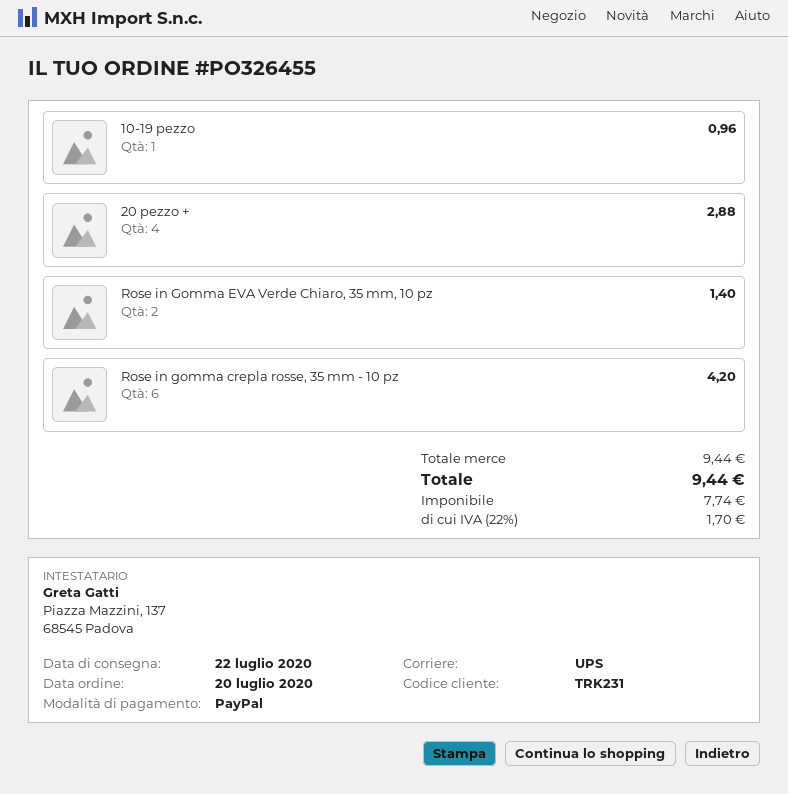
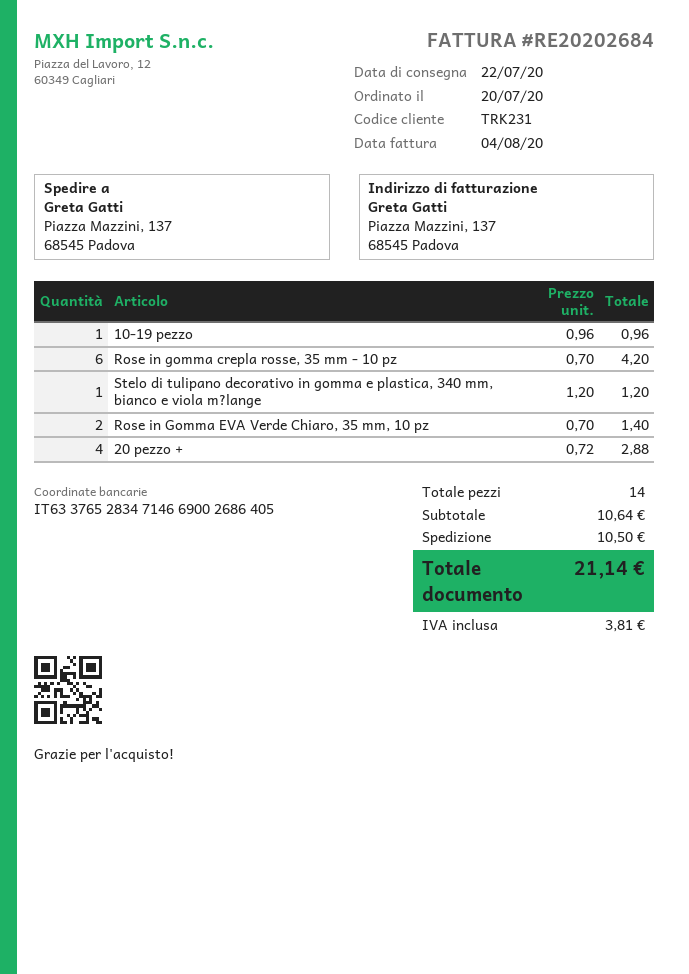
Stelo di tulipano decorativo in gomma e plastica, 340 mm, bianco e viola m?lange: none -> 1 for 1.20
subtotal: 9.44 -> 10.64
shipping: none -> 10.50
tax: 1.70 -> 3.81
total: 9.44 -> 21.14

